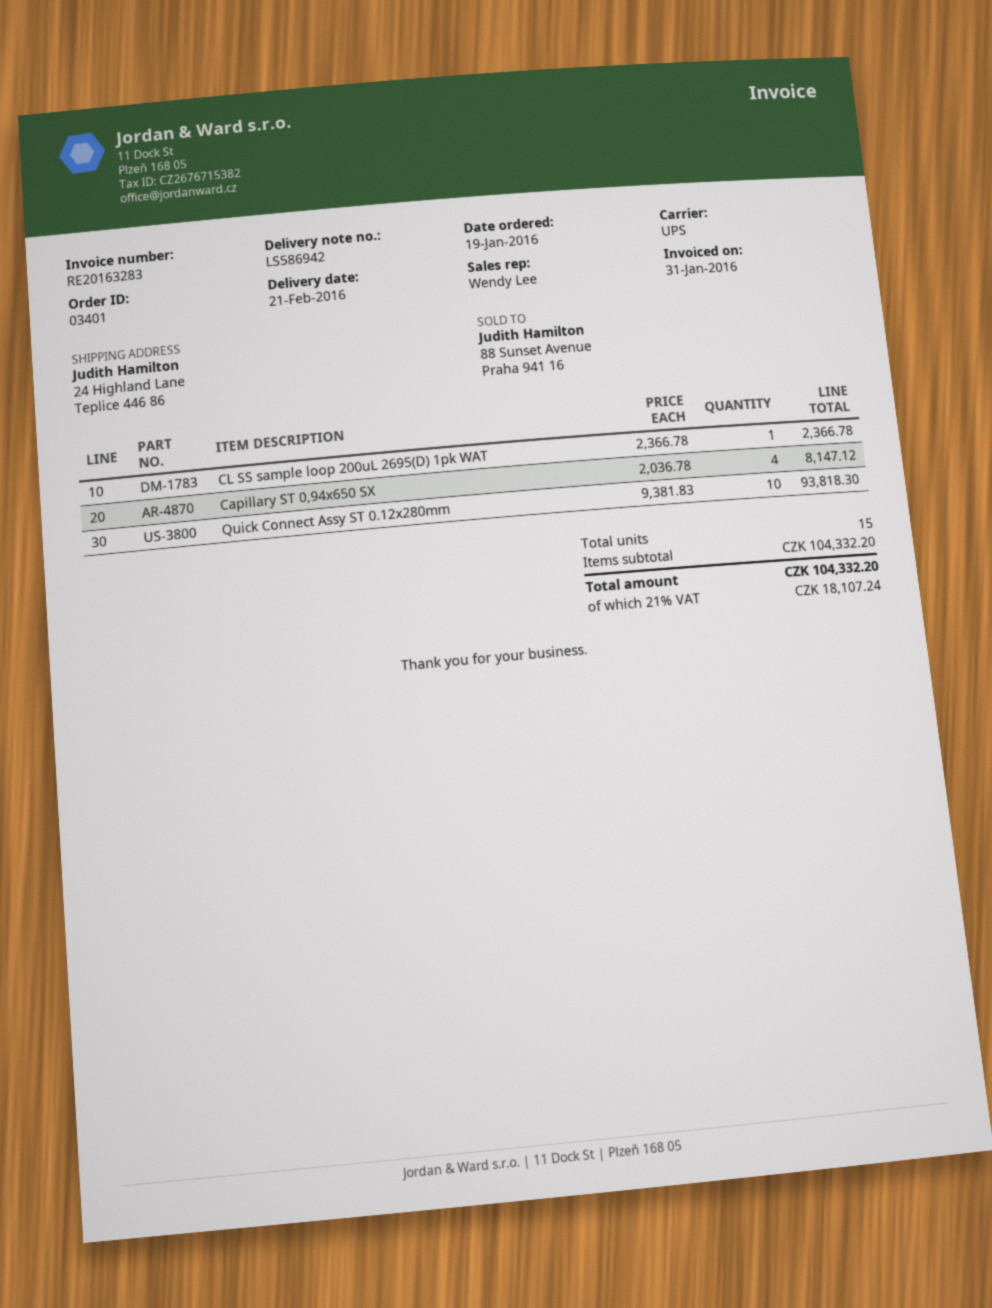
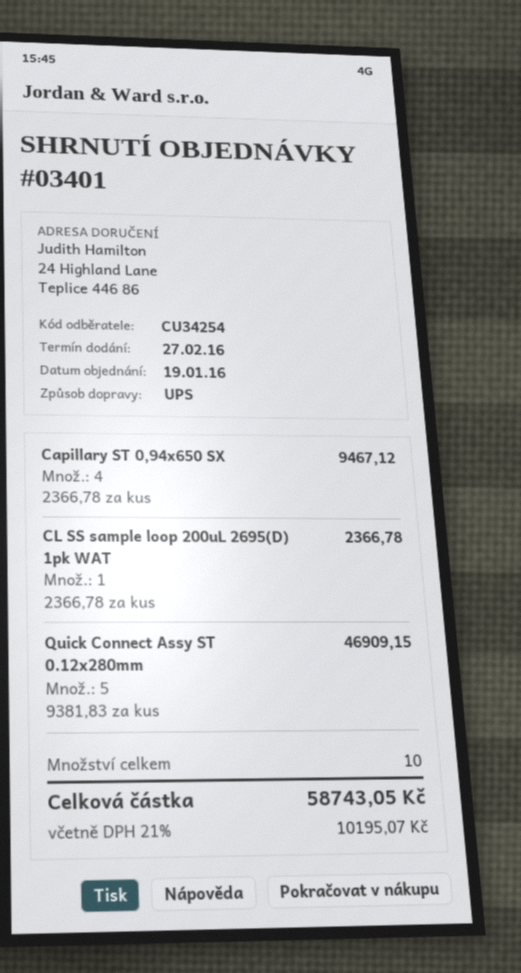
delivery date: 2016-02-21 -> 2016-02-27
Capillary ST 0,94x650 SX: 4 x 2036.78 = 8147.12 -> 4 x 2366.78 = 9467.12
Quick Connect Assy ST 0.12x280mm: 10 x 9381.83 = 93818.30 -> 5 x 9381.83 = 46909.15
total quantity: 15 -> 10
tax: 21% = 18107.24 -> 21% = 10195.07
total: 104332.20 -> 58743.05

